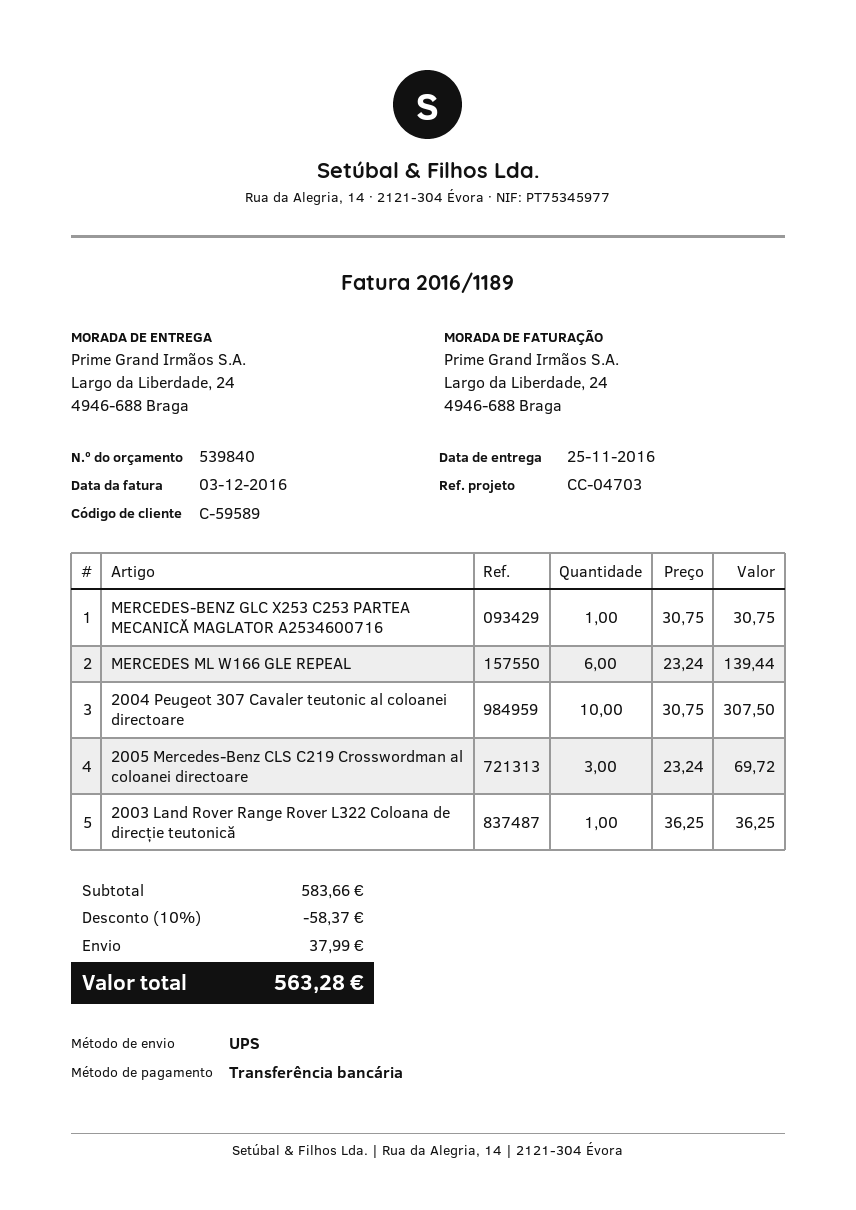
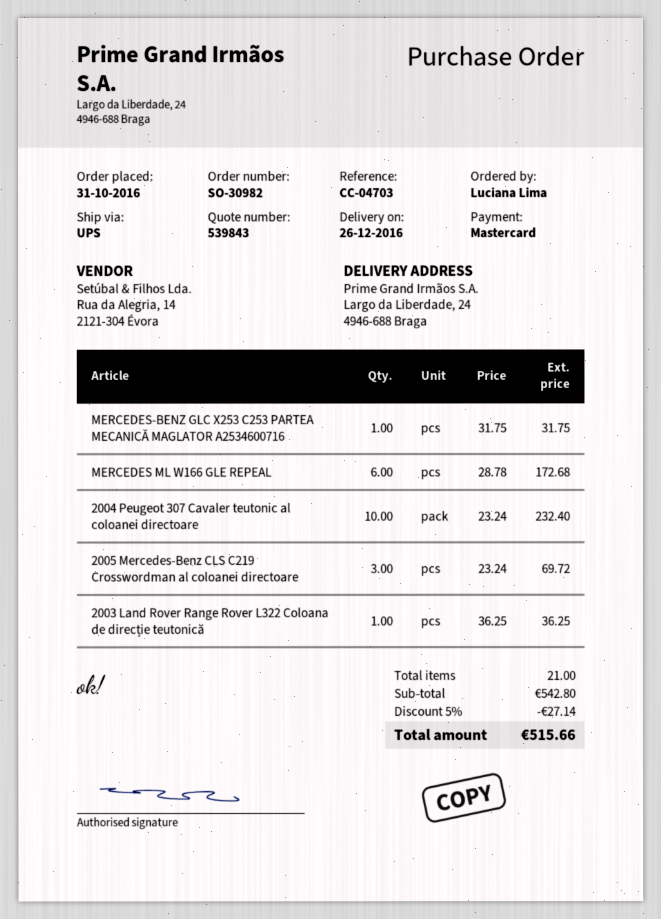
quote number: 539840 -> 539843
delivery date: 2016-11-25 -> 2016-12-26
payment method: bank transfer -> Mastercard
MERCEDES-BENZ GLC X253 C253 PARTEA MECANICĂ MAGLATOR A2534600716: 1 x 30.75 = 30.75 -> 1 x 31.75 = 31.75
MERCEDES ML W166 GLE REPEAL: 6 x 23.24 = 139.44 -> 6 x 28.78 = 172.68
2004 Peugeot 307 Cavaler teutonic al coloanei directoare: 10 x 30.75 = 307.50 -> 10 x 23.24 = 232.40
subtotal: 583.66 -> 542.80
discount: 10% = 58.37 -> 5% = 27.14
shipping: 37.99 -> none
total: 563.28 -> 515.66

